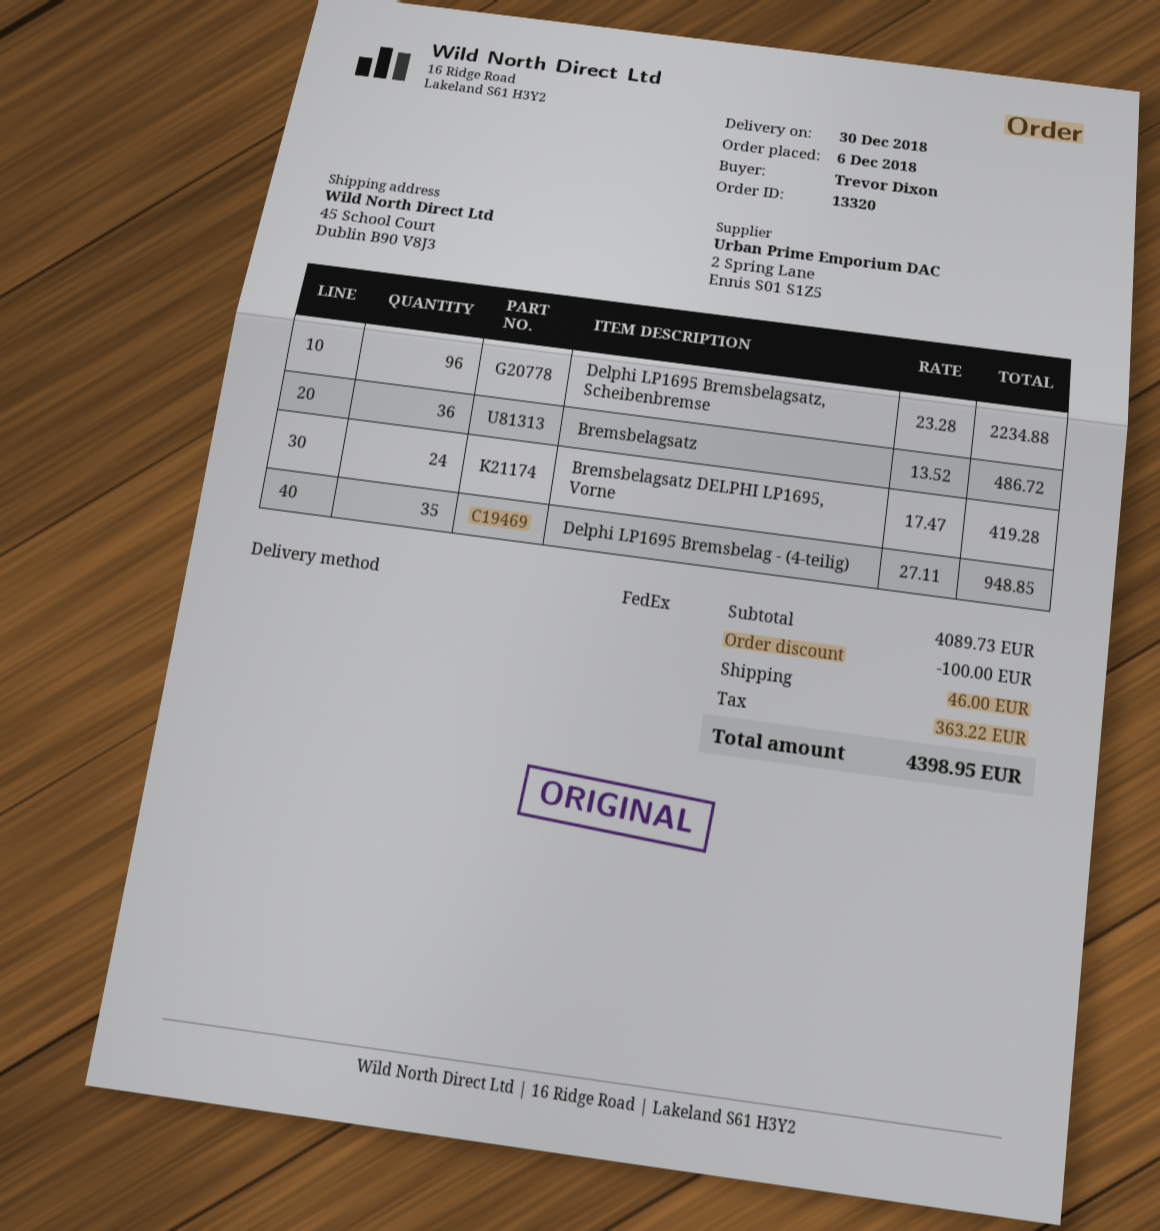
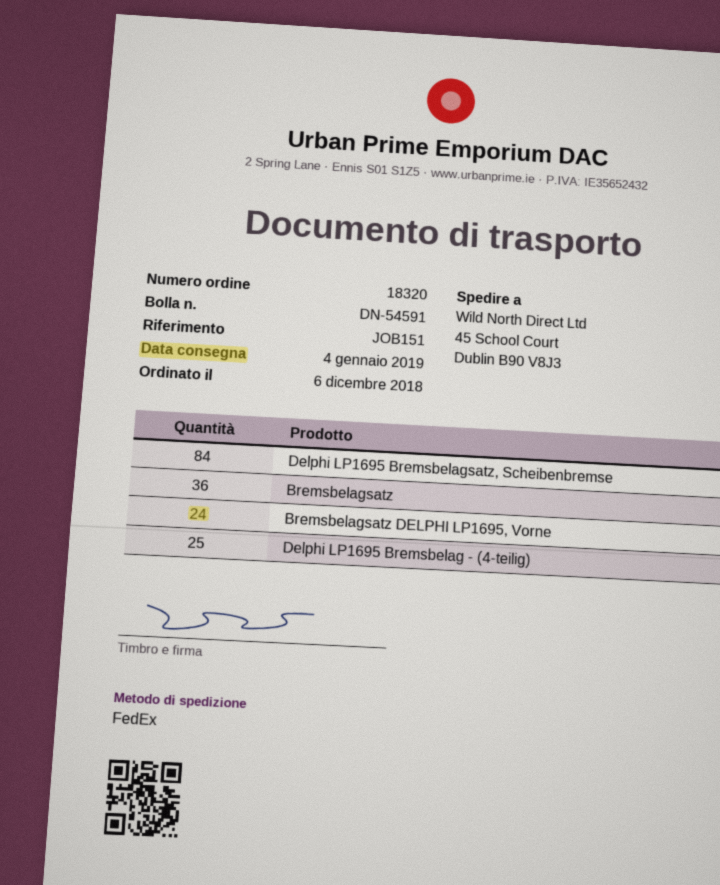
order number: 13320 -> 18320
delivery date: 2018-12-30 -> 2019-01-04
Delphi LP1695 Bremsbelagsatz, Scheibenbremse: 96 -> 84
Delphi LP1695 Bremsbelag - (4-teilig): 35 -> 25

